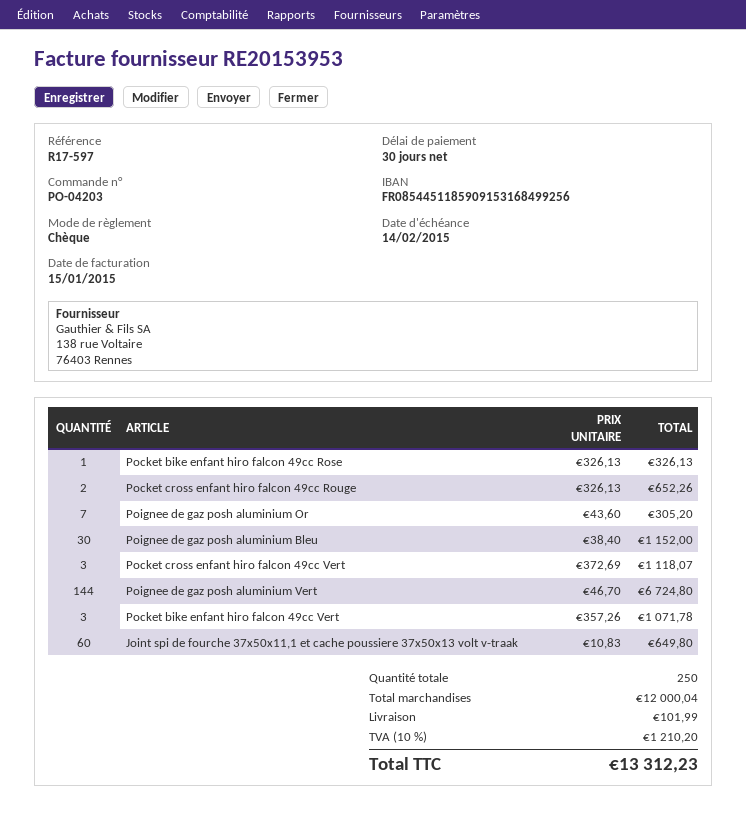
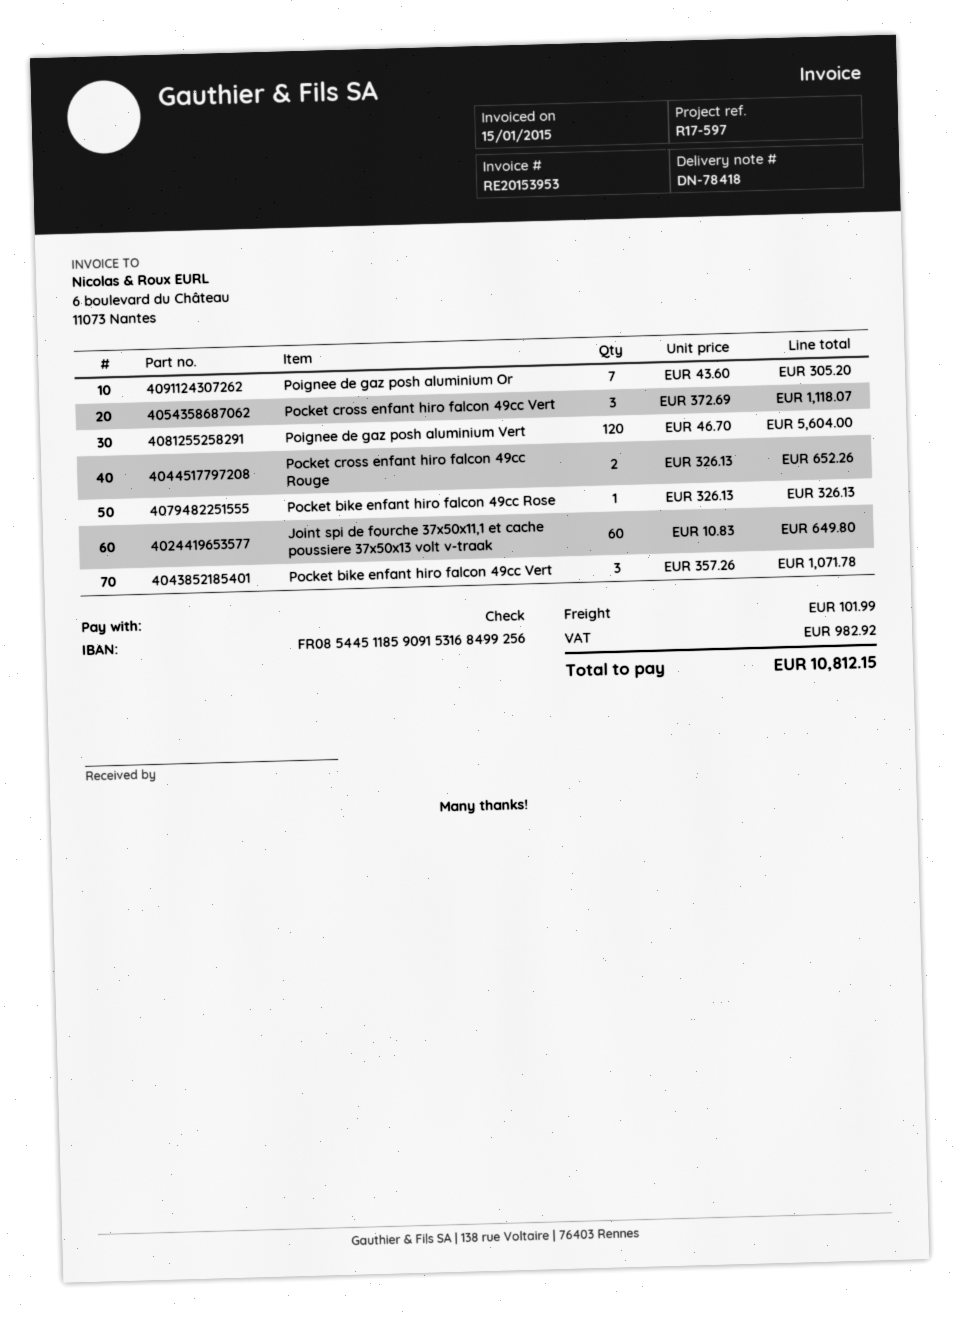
Poignee de gaz posh aluminium Bleu: 30 x 38.40 = 1152.00 -> none
Poignee de gaz posh aluminium Vert: 144 x 46.70 = 6724.80 -> 120 x 46.70 = 5604.00
tax: 1210.20 -> 982.92
total: 13312.23 -> 10812.15

